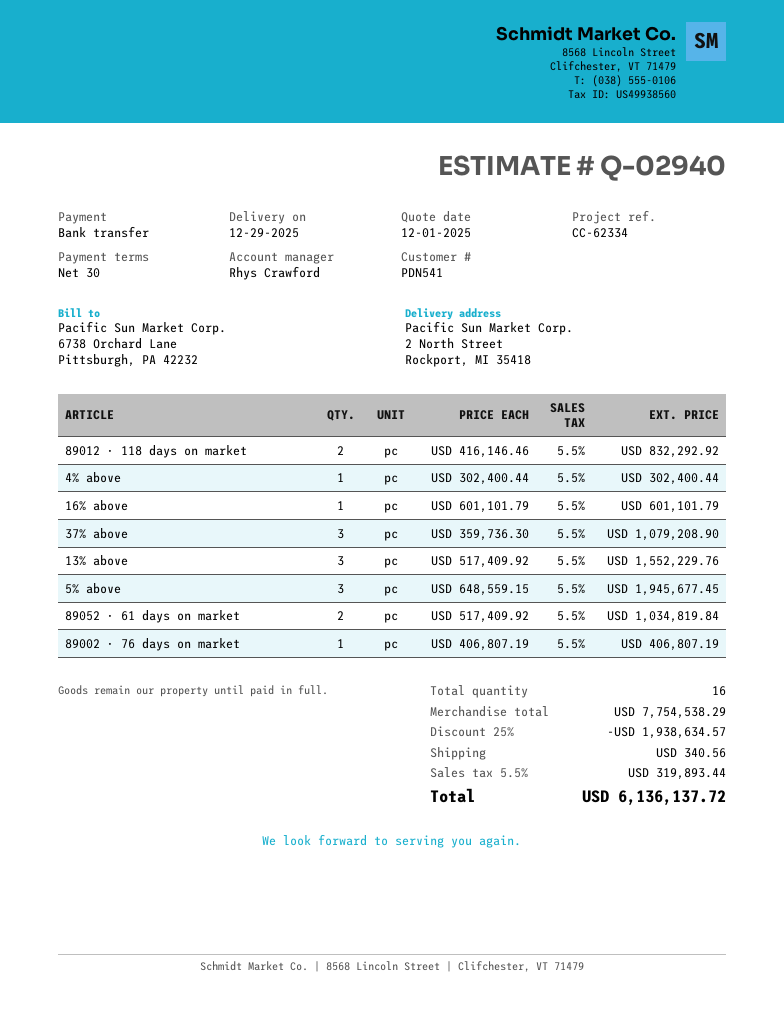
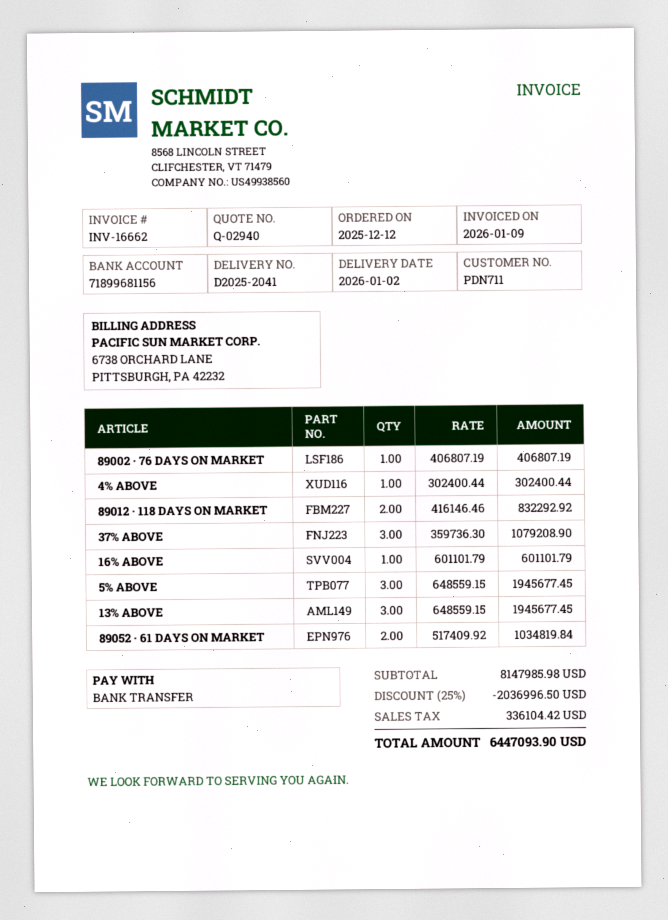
delivery date: 2025-12-29 -> 2026-01-02
customer number: PDN541 -> PDN711
13% above: 3 x 517409.92 = 1552229.76 -> 3 x 648559.15 = 1945677.45
subtotal: 7754538.29 -> 8147985.98
discount: 25% = 1938634.57 -> 25% = 2036996.50
shipping: 340.56 -> none
tax: 319893.44 -> 336104.42
total: 6136137.72 -> 6447093.90

